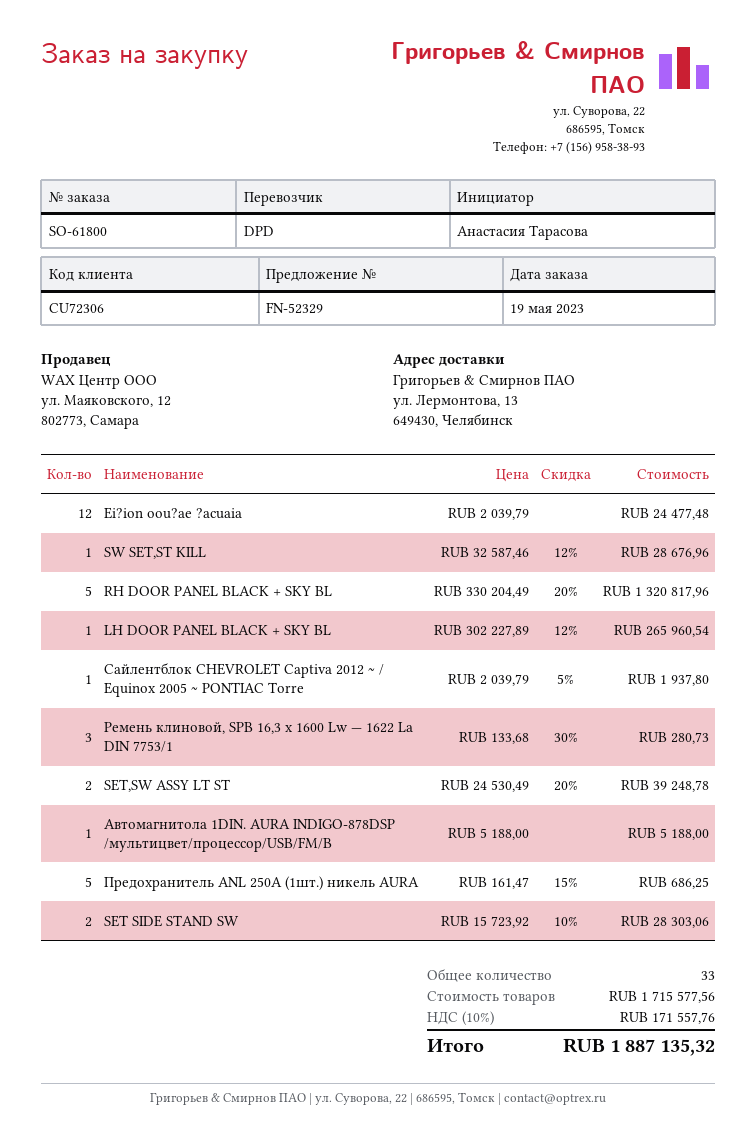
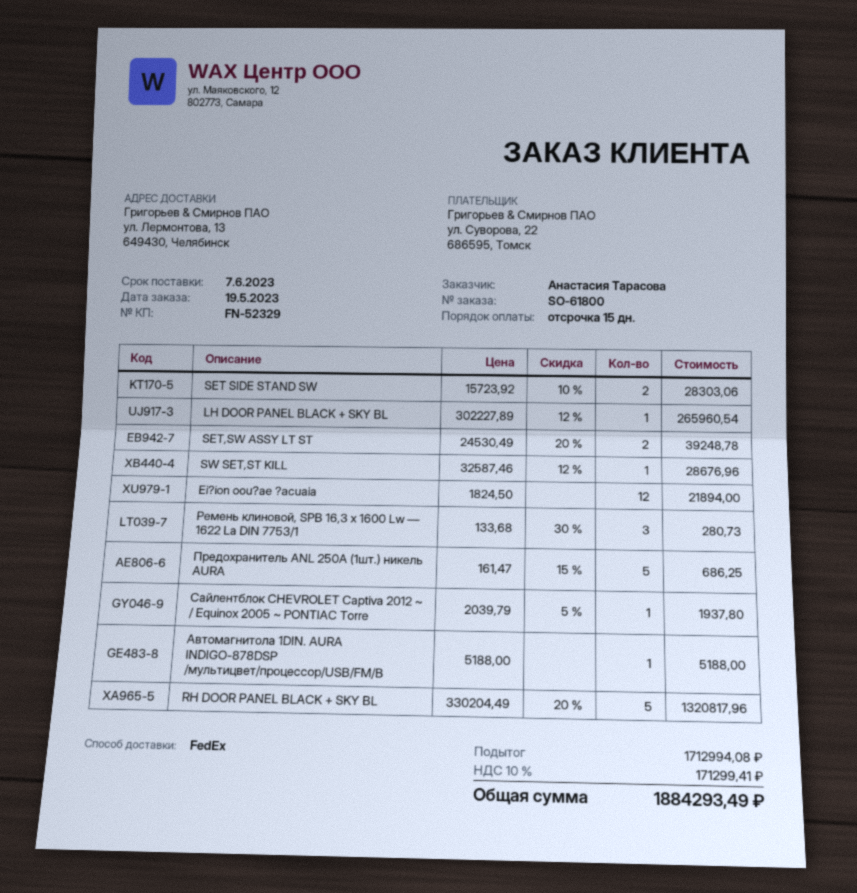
shipping method: DPD -> FedEx
Ei?ion oou?ae ?acuaia: 12 x 2039.79 = 24477.48 -> 12 x 1824.50 = 21894.00
subtotal: 1715577.56 -> 1712994.08
tax: 10% = 171557.76 -> 10% = 171299.41
total: 1887135.32 -> 1884293.49

